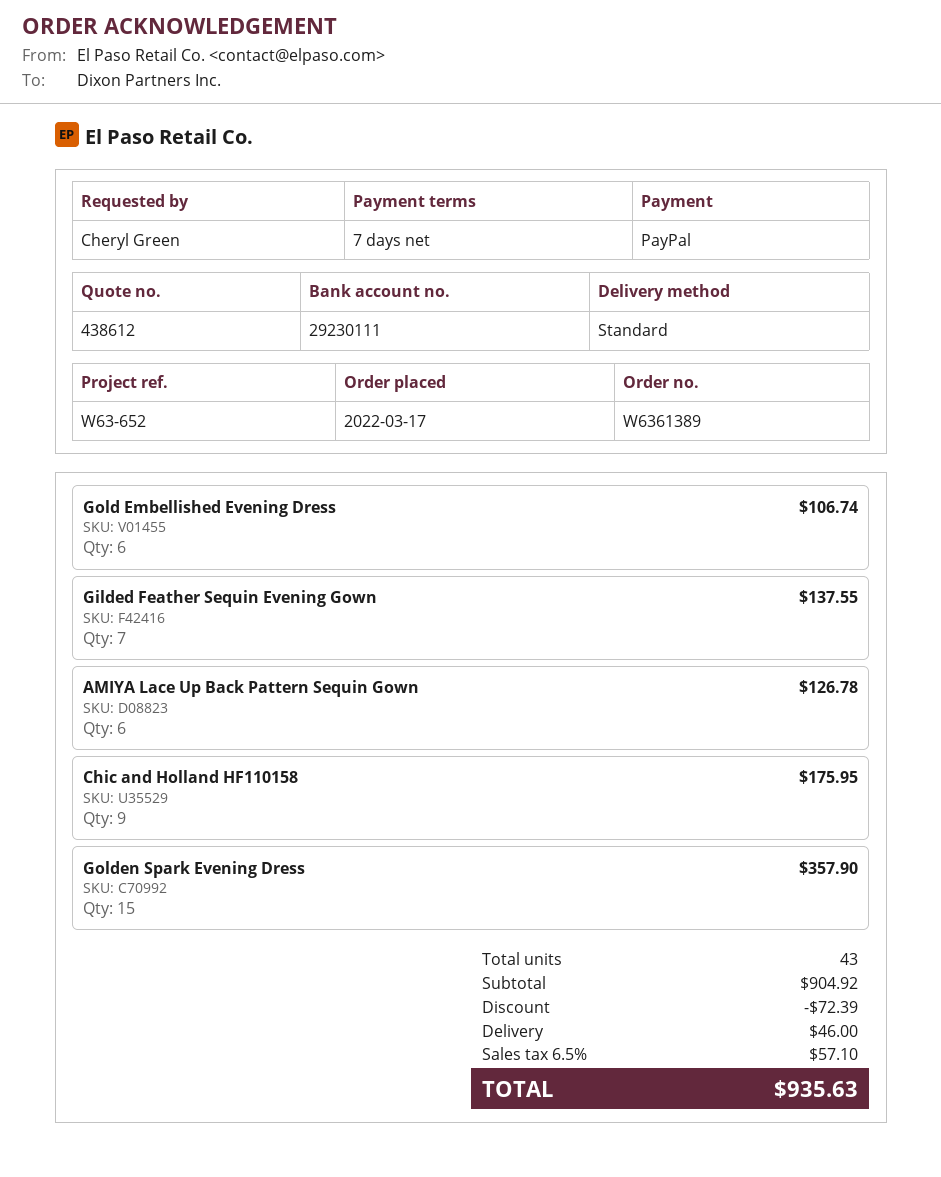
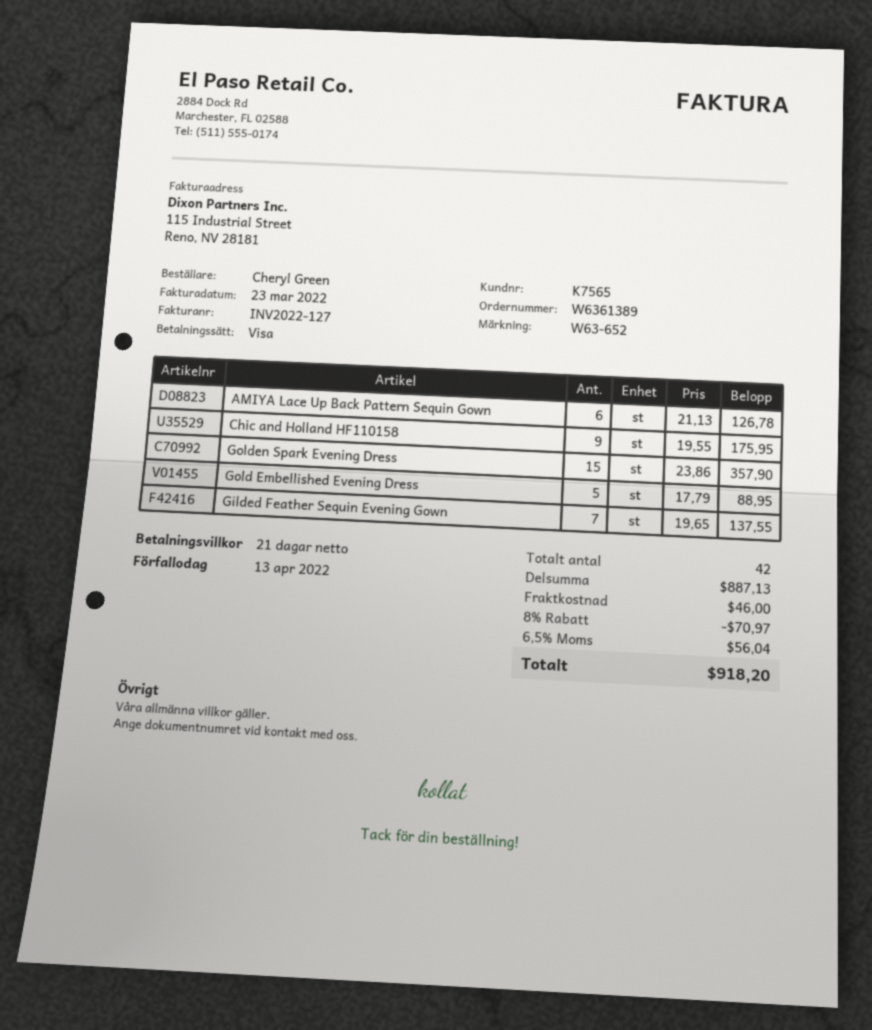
payment terms: 7 days -> 21 days
payment method: PayPal -> Visa
Gold Embellished Evening Dress: 6 for 106.74 -> 5 for 88.95
total quantity: 43 -> 42
subtotal: 904.92 -> 887.13
discount: 72.39 -> 70.97
tax: 6.5% = 57.10 -> 6.5% = 56.04
total: 935.63 -> 918.20

